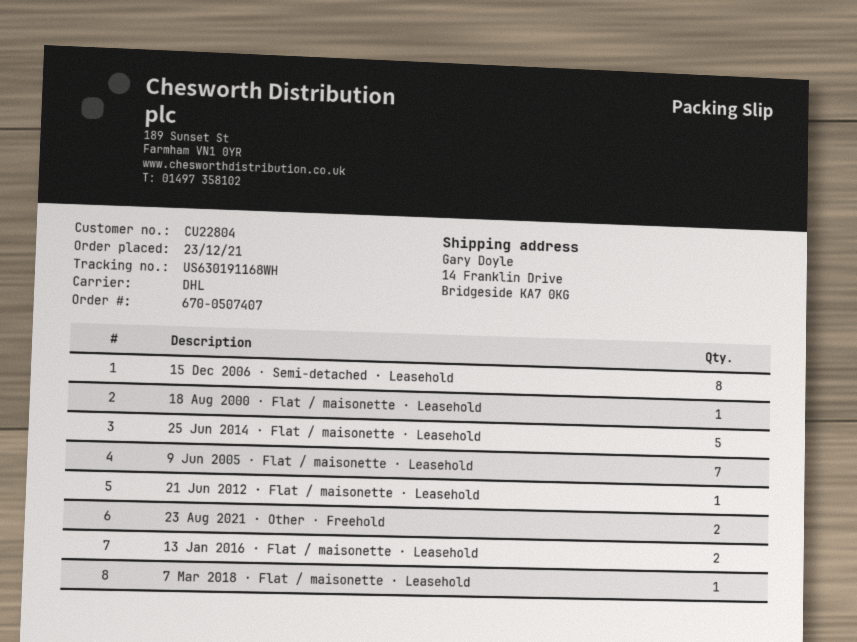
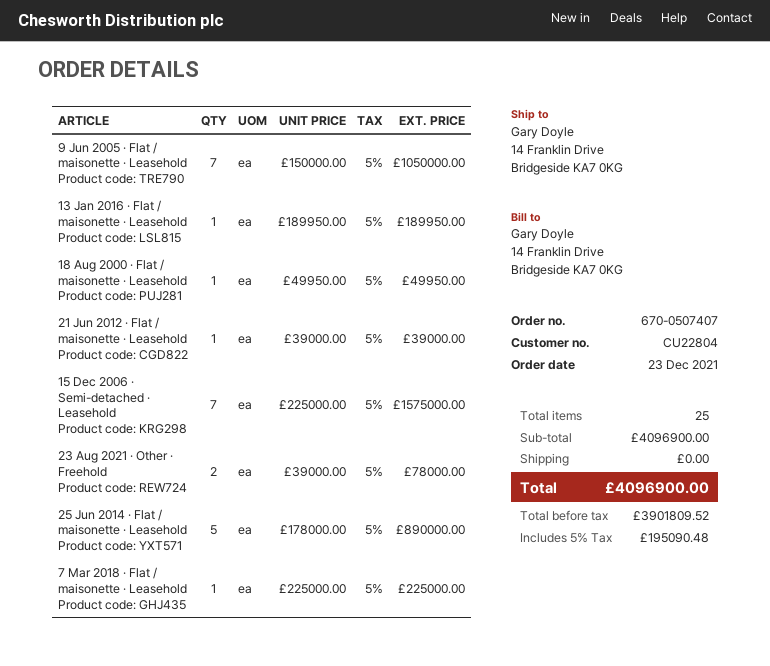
15 Dec 2006 · Semi-detached · Leasehold: 8 -> 7
13 Jan 2016 · Flat / maisonette · Leasehold: 2 -> 1

